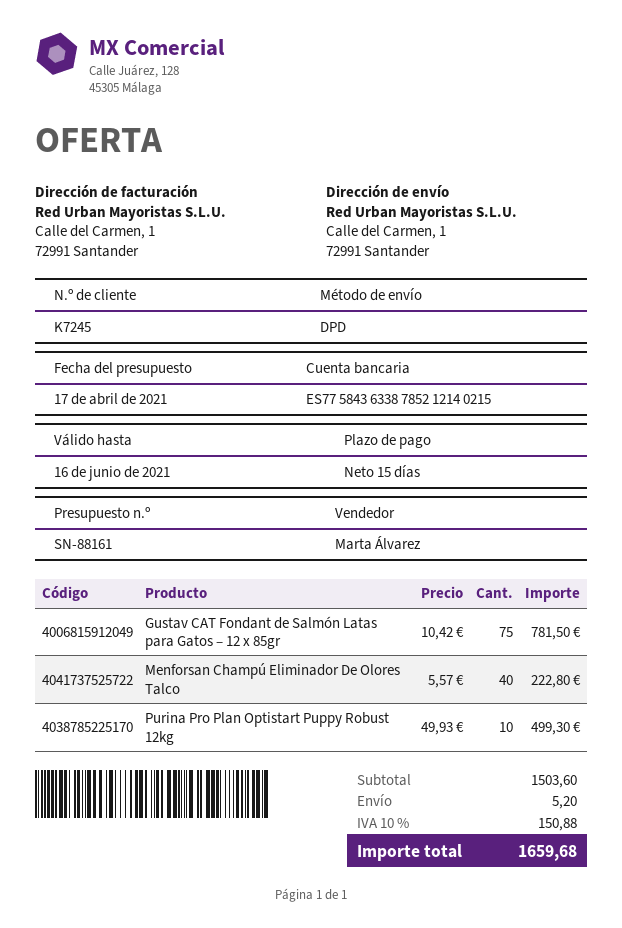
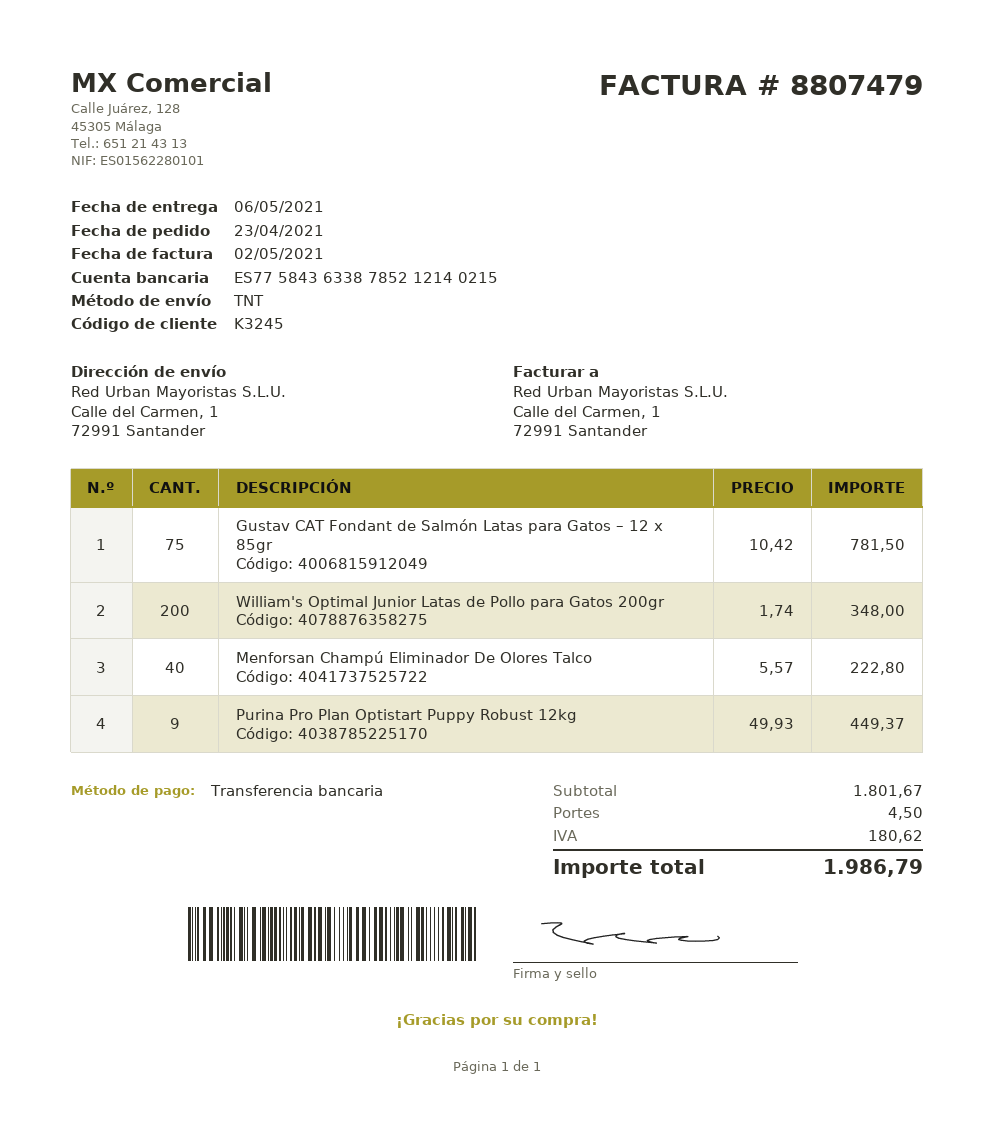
customer number: K7245 -> K3245
shipping method: DPD -> TNT
Purina Pro Plan Optistart Puppy Robust 12kg: 10 x 49.93 = 499.30 -> 9 x 49.93 = 449.37
William's Optimal Junior Latas de Pollo para Gatos 200gr: none -> 200 x 1.74 = 348.00
subtotal: 1503.60 -> 1801.67
shipping: 5.20 -> 4.50
tax: 150.88 -> 180.62
total: 1659.68 -> 1986.79

